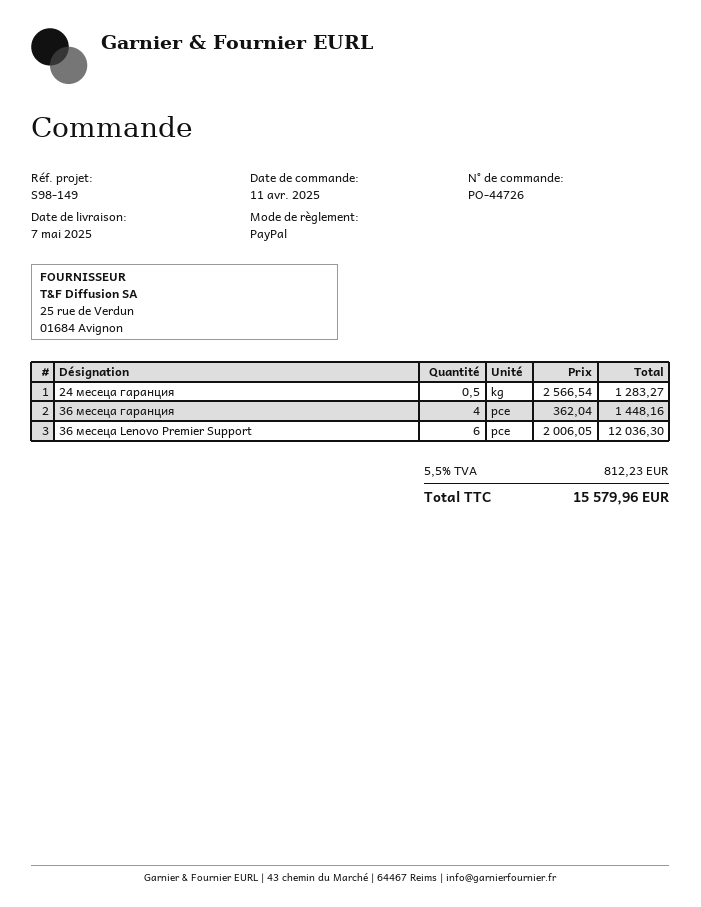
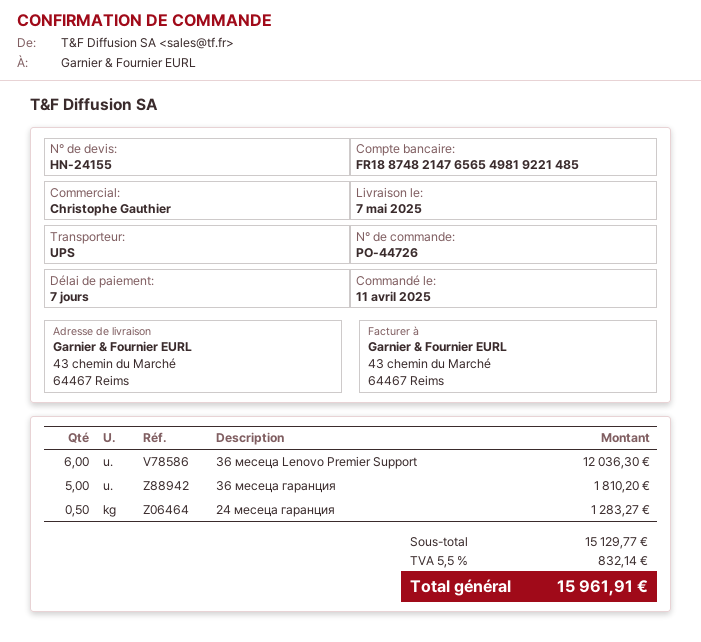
36 месеца гаранция: 4 for 1448.16 -> 5 for 1810.20
tax: 5.5% = 812.23 -> 5.5% = 832.14
total: 15579.96 -> 15961.91

